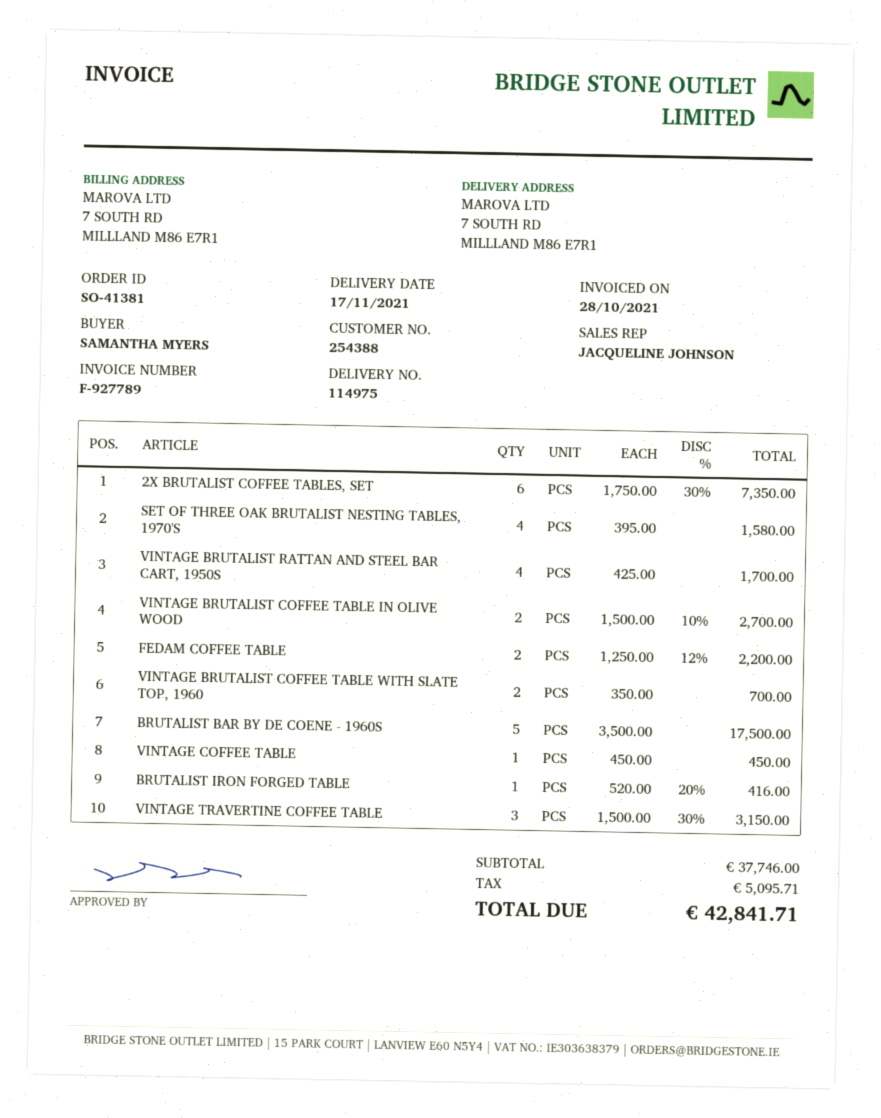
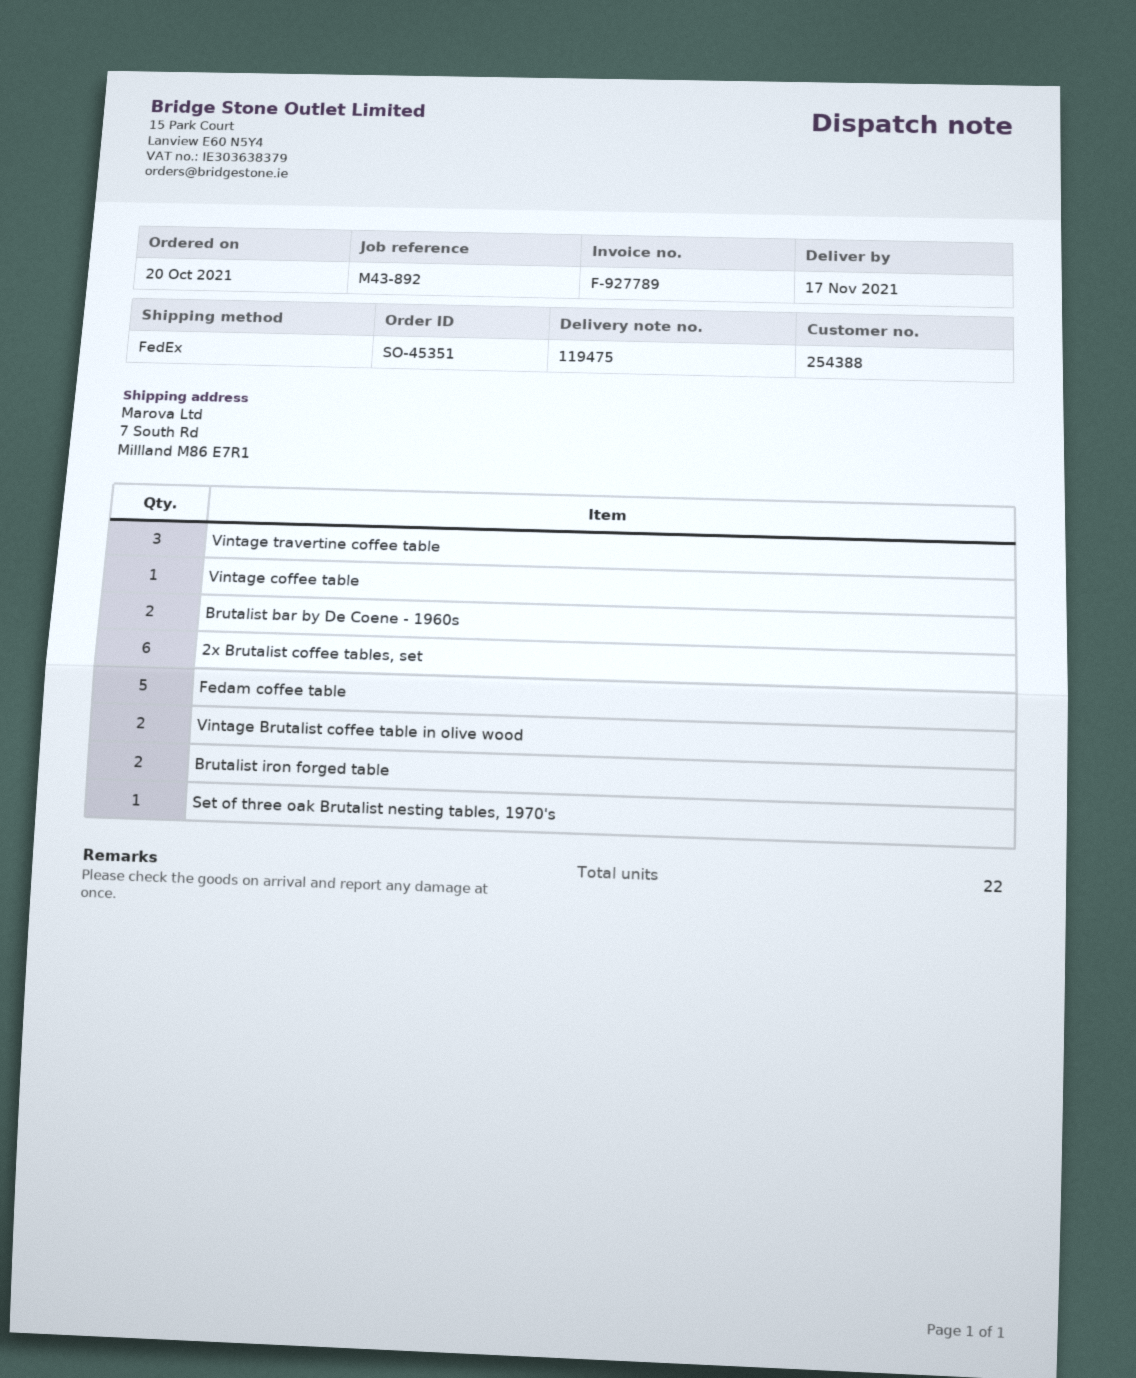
order number: SO-41381 -> SO-45351
delivery note number: 114975 -> 119475
SET OF THREE OAK BRUTALIST NESTING TABLES, 1970'S: 4 -> 1
VINTAGE BRUTALIST RATTAN AND STEEL BAR CART, 1950S: 4 -> none
FEDAM COFFEE TABLE: 2 -> 5
VINTAGE BRUTALIST COFFEE TABLE WITH SLATE TOP, 1960: 2 -> none
BRUTALIST BAR BY DE COENE - 1960S: 5 -> 2
BRUTALIST IRON FORGED TABLE: 1 -> 2

